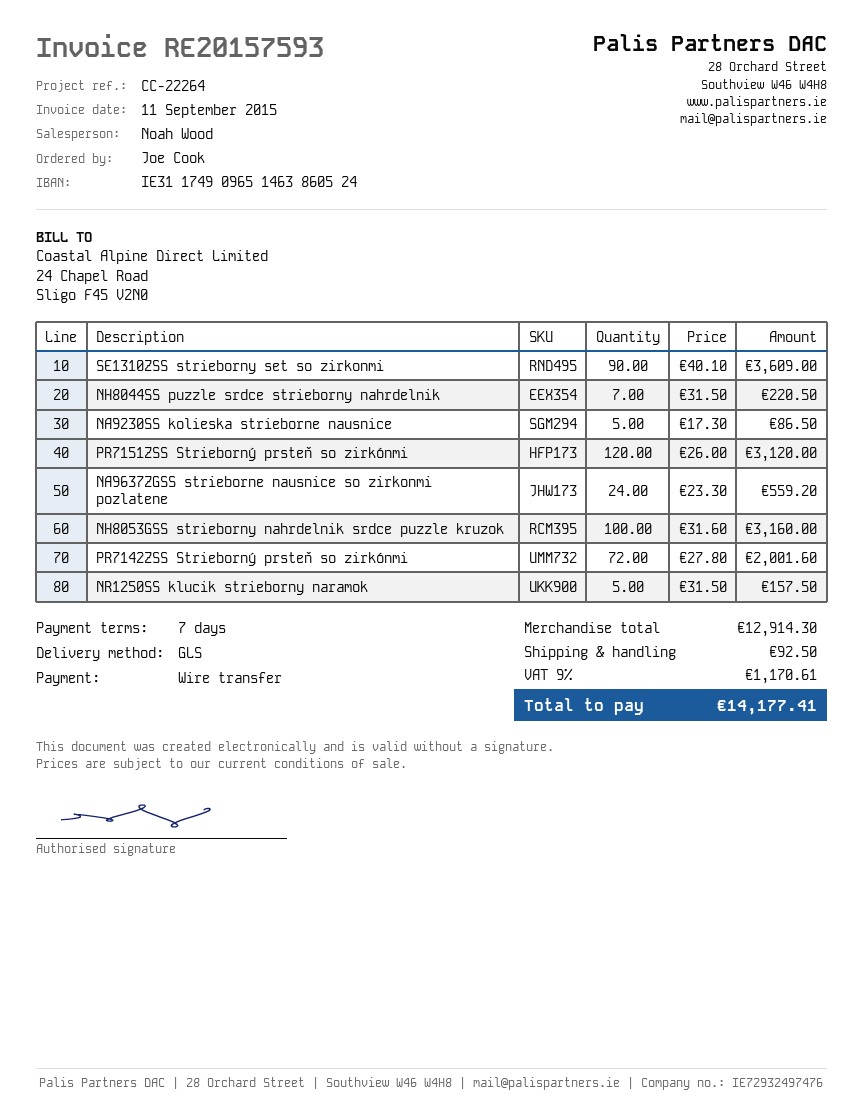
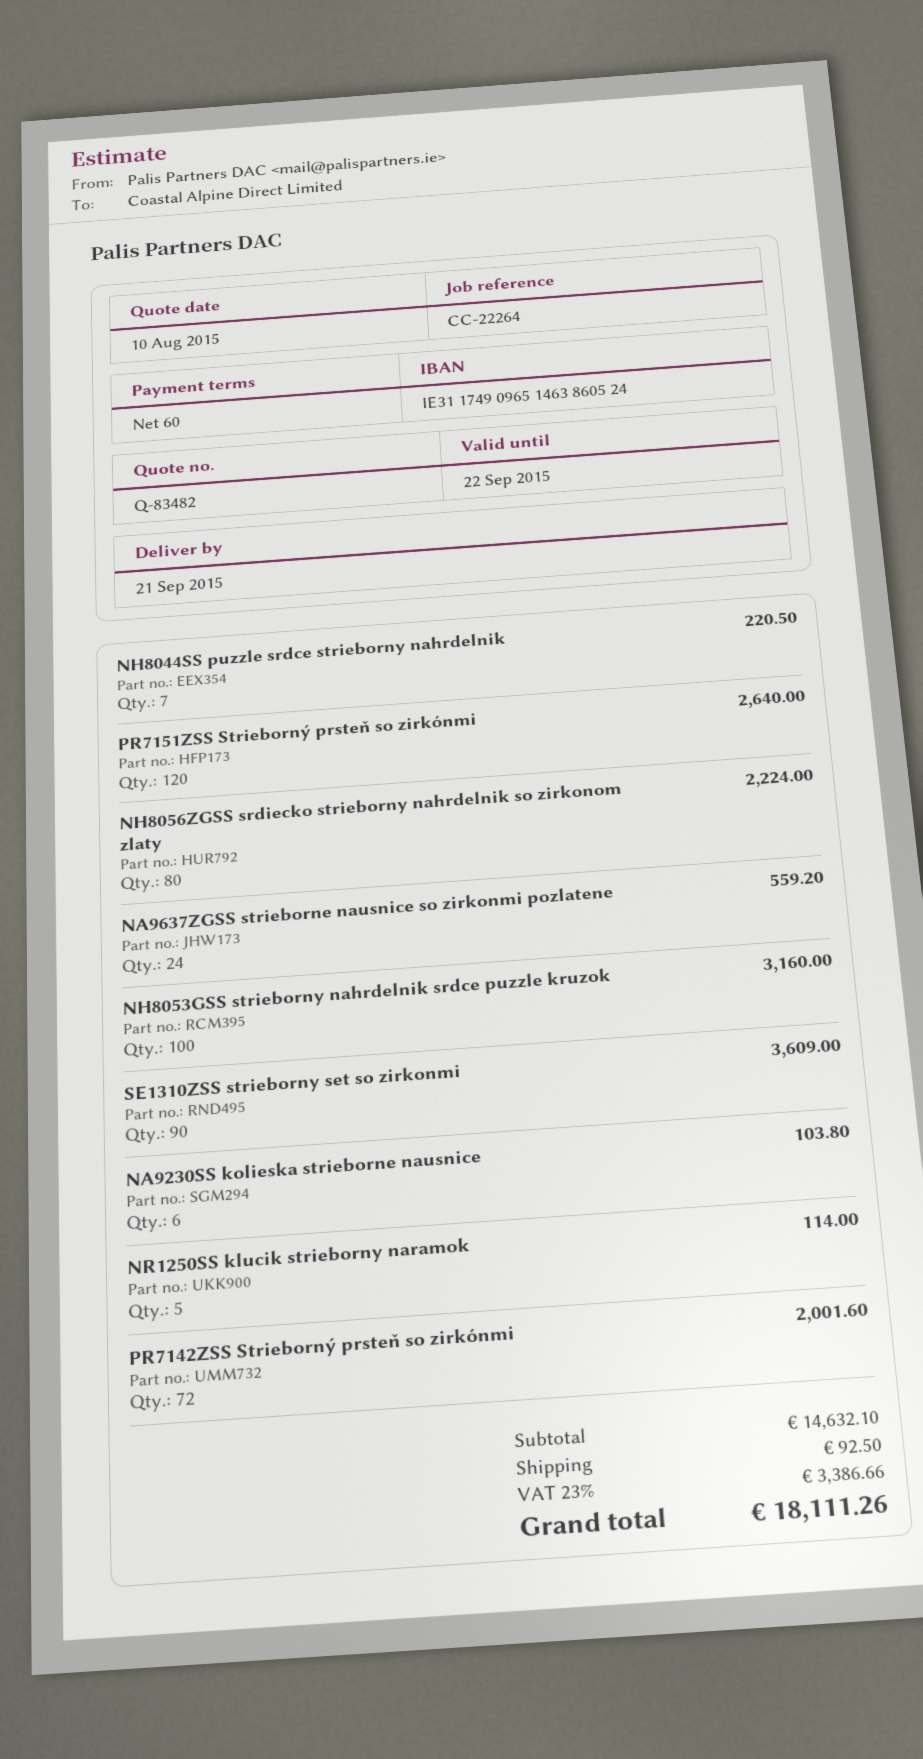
payment terms: 7 days -> 60 days
NA9230SS kolieska strieborne nausnice: 5 for 86.50 -> 6 for 103.80
PR7151ZSS Strieborný prsteň so zirkónmi: 120 for 3120.00 -> 120 for 2640.00
NR1250SS klucik strieborny naramok: 5 for 157.50 -> 5 for 114.00
NH8056ZGSS srdiecko strieborny nahrdelnik so zirkonom zlaty: none -> 80 for 2224.00
subtotal: 12914.30 -> 14632.10
tax: 9% = 1170.61 -> 23% = 3386.66
total: 14177.41 -> 18111.26

